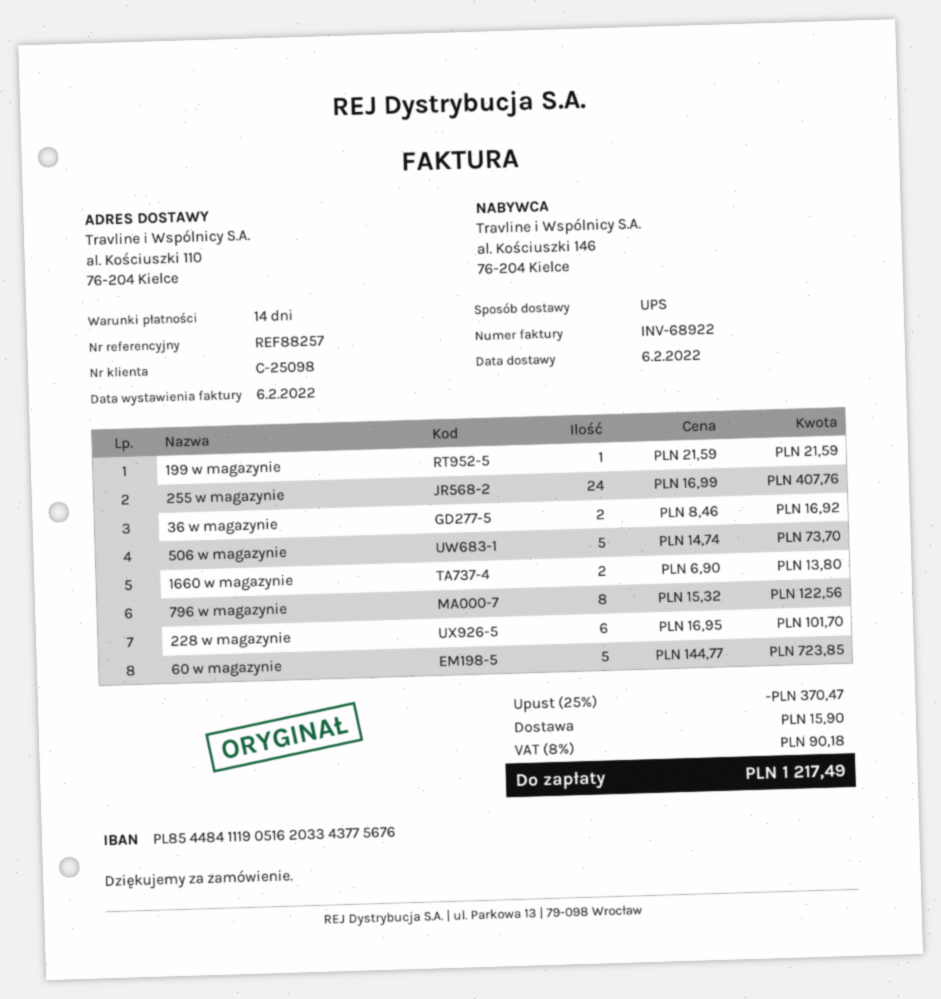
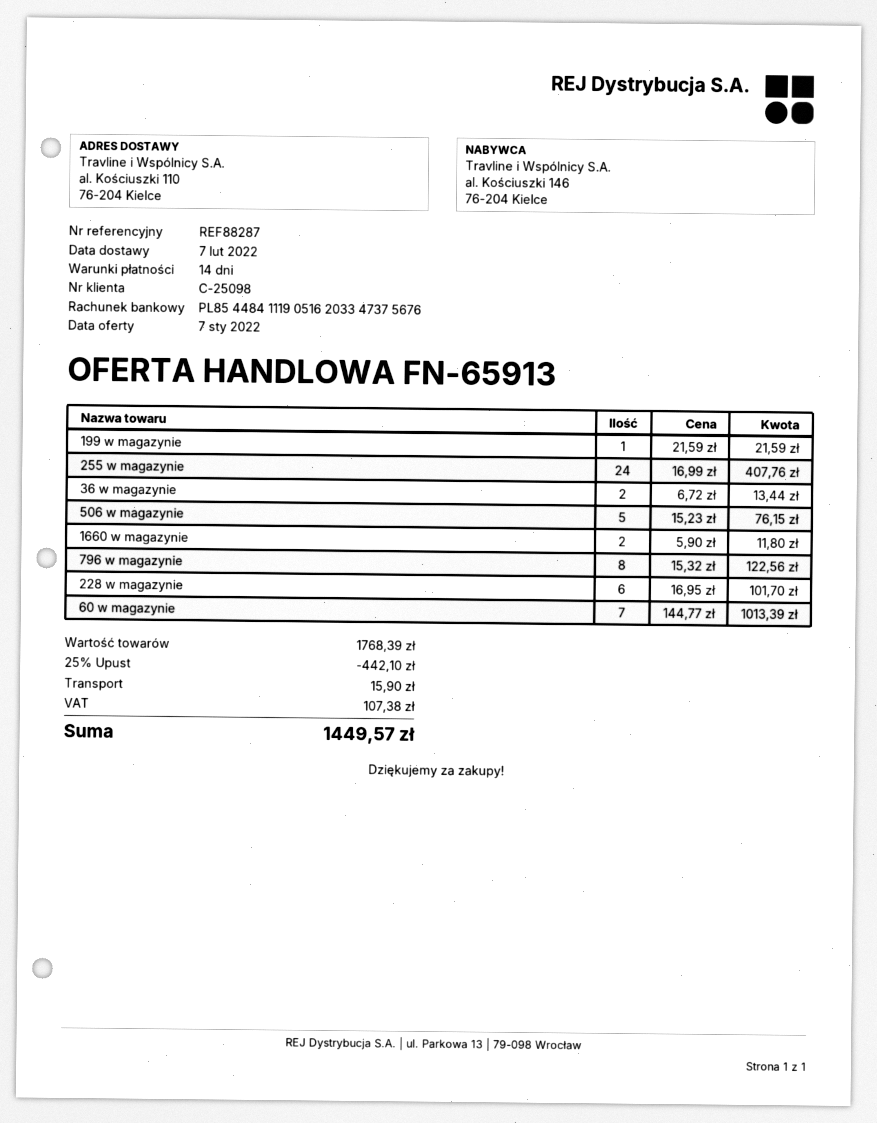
delivery date: 2022-02-06 -> 2022-02-07
reference: REF88257 -> REF88287
bank account: PL85448411190516203343775676 -> PL85448411190516203347375676
36 w magazynie: 2 x 8.46 = 16.92 -> 2 x 6.72 = 13.44
506 w magazynie: 5 x 14.74 = 73.70 -> 5 x 15.23 = 76.15
1660 w magazynie: 2 x 6.90 = 13.80 -> 2 x 5.90 = 11.80
60 w magazynie: 5 x 144.77 = 723.85 -> 7 x 144.77 = 1013.39
discount: 25% = 370.47 -> 25% = 442.10
tax: 90.18 -> 107.38
total: 1217.49 -> 1449.57

